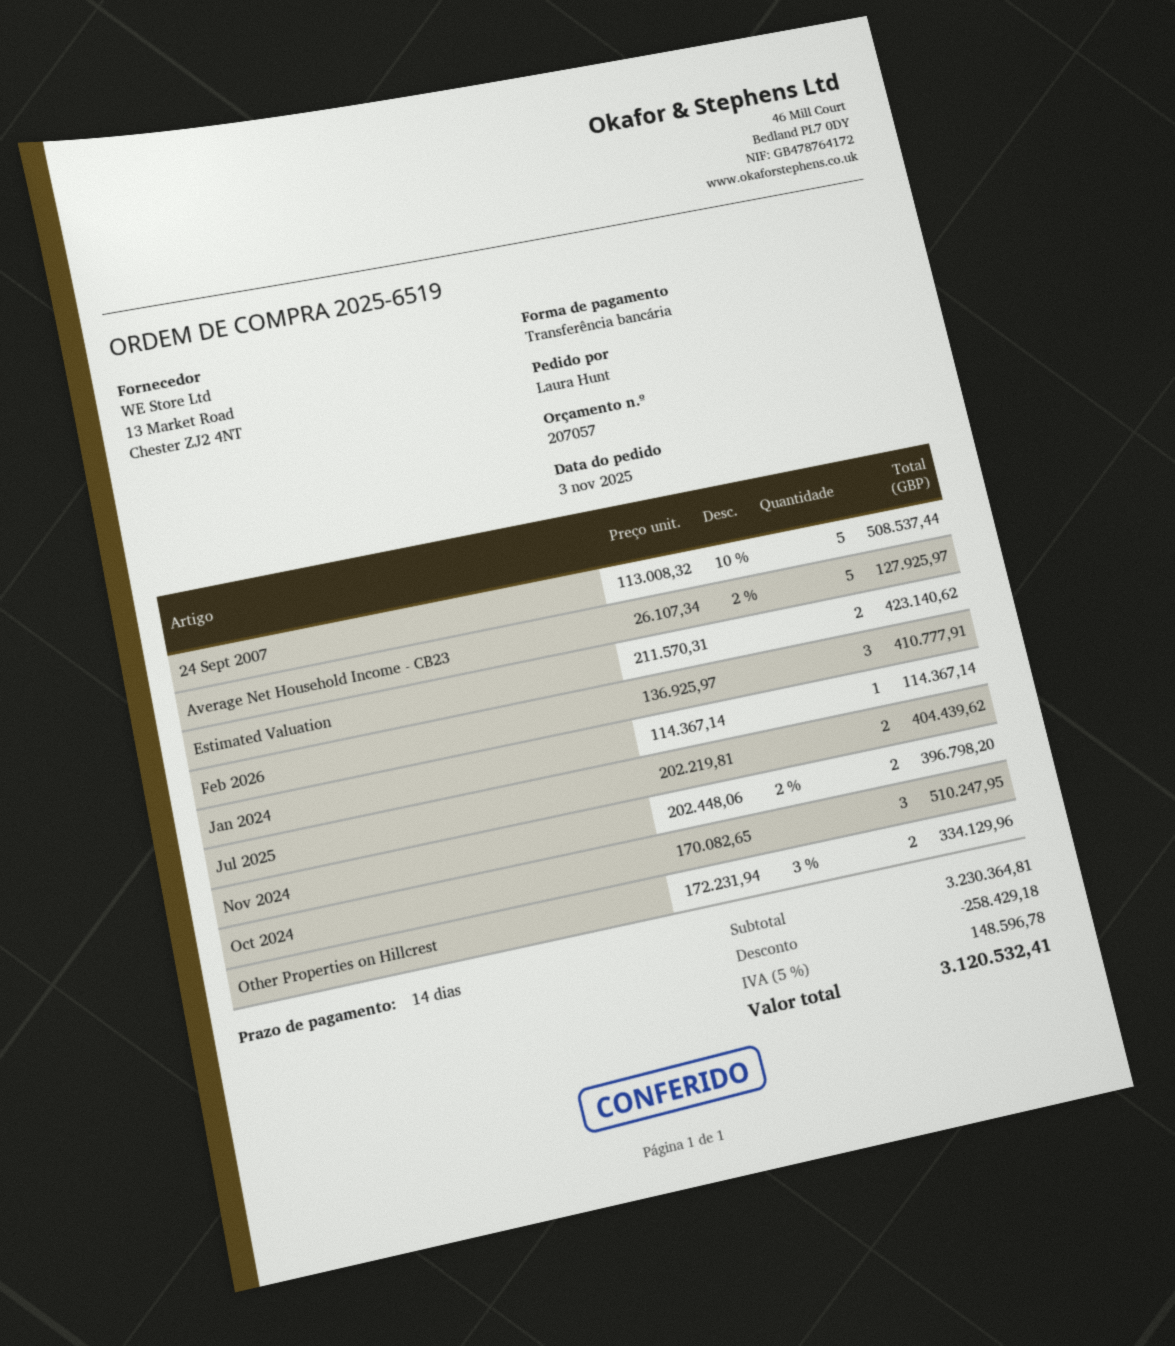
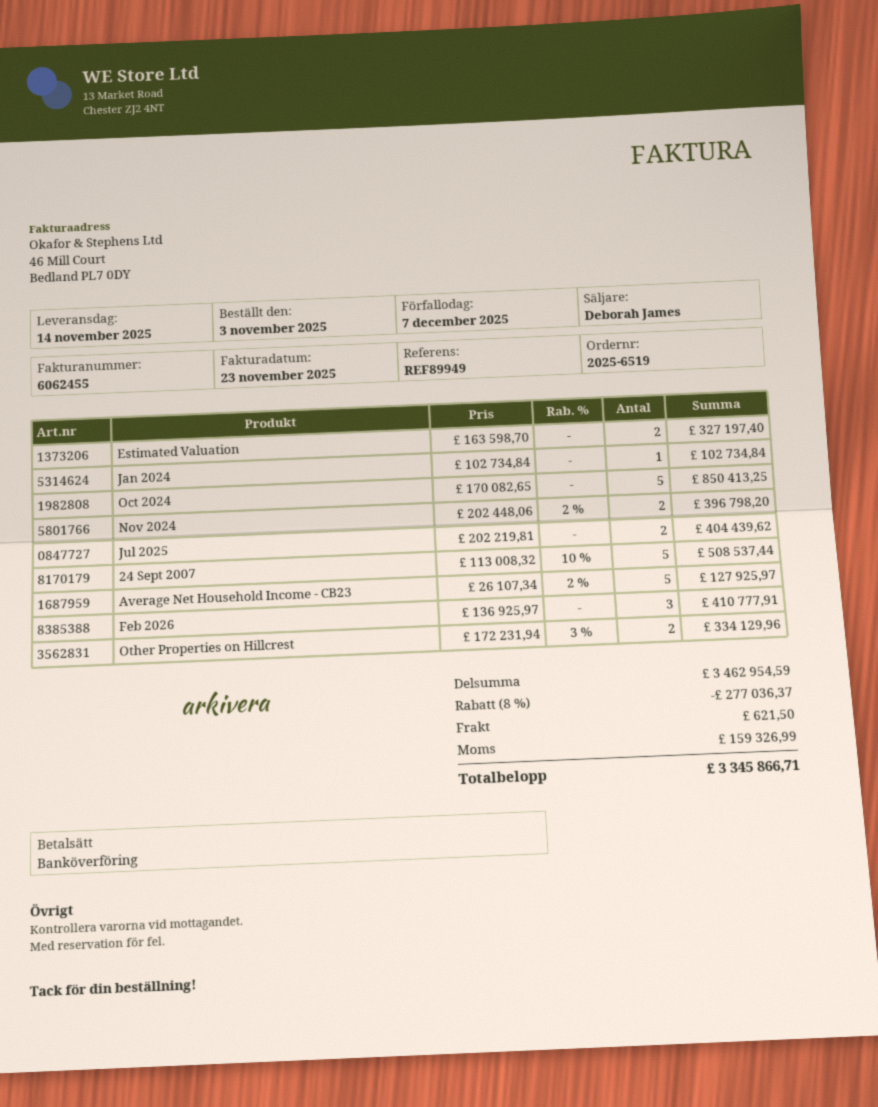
Estimated Valuation: 2 x 211570.31 = 423140.62 -> 2 x 163598.70 = 327197.40
Jan 2024: 1 x 114367.14 = 114367.14 -> 1 x 102734.84 = 102734.84
Oct 2024: 3 x 170082.65 = 510247.95 -> 5 x 170082.65 = 850413.25
subtotal: 3230364.81 -> 3462954.59
discount: 258429.18 -> 277036.37
shipping: none -> 621.50
tax: 148596.78 -> 159326.99
total: 3120532.41 -> 3345866.71

